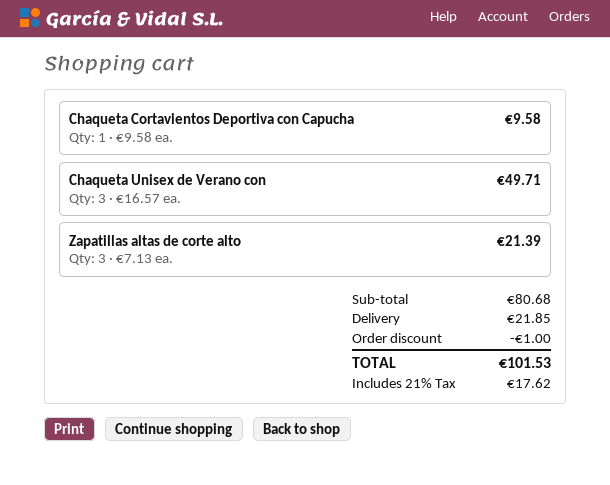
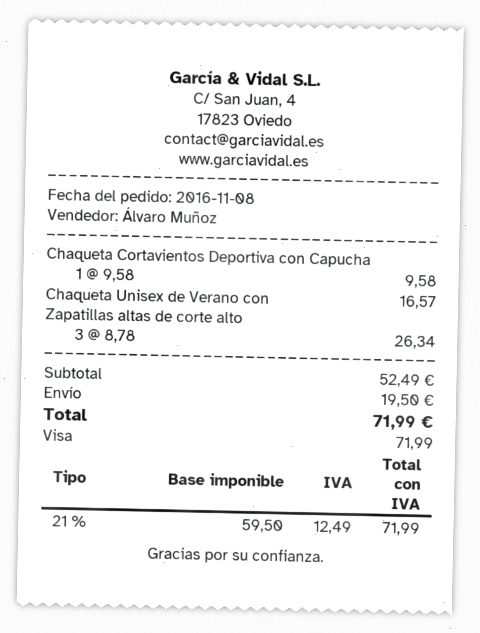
Chaqueta Unisex de Verano con: 3 x 16.57 = 49.71 -> 1 x 16.57 = 16.57
Zapatillas altas de corte alto: 3 x 7.13 = 21.39 -> 3 x 8.78 = 26.34
subtotal: 80.68 -> 52.49
discount: 1.00 -> none
shipping: 21.85 -> 19.50
tax: 21% = 17.62 -> 21% = 12.49
total: 101.53 -> 71.99

